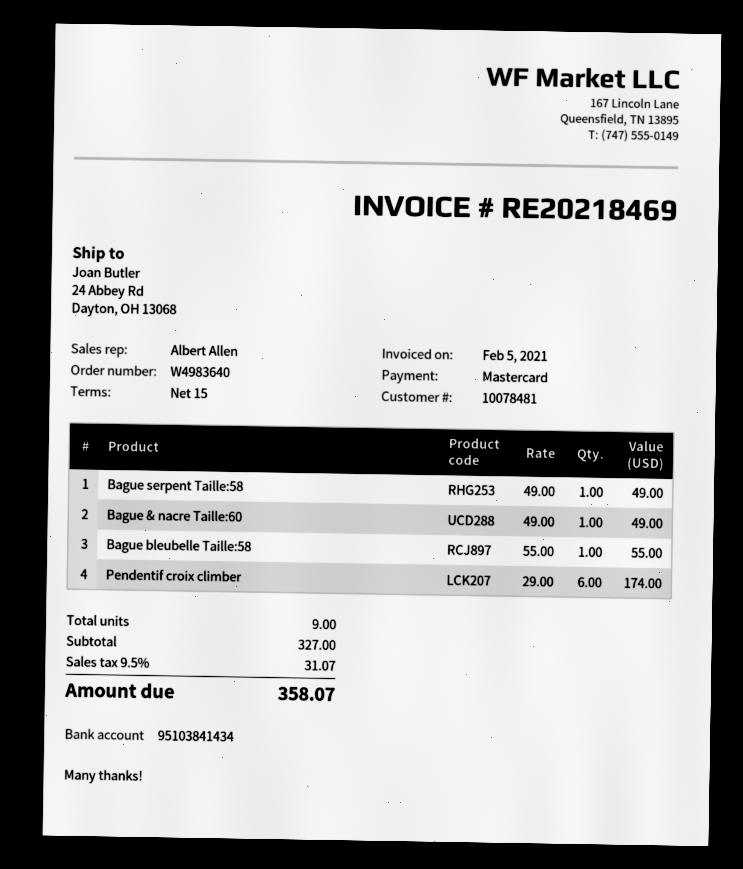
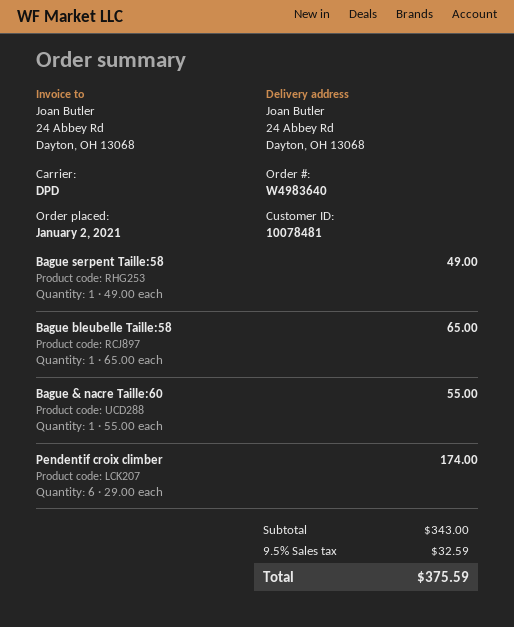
Bague & nacre Taille:60: 1 x 49.00 = 49.00 -> 1 x 55.00 = 55.00
Bague bleubelle Taille:58: 1 x 55.00 = 55.00 -> 1 x 65.00 = 65.00
subtotal: 327.00 -> 343.00
tax: 9.5% = 31.07 -> 9.5% = 32.59
total: 358.07 -> 375.59

